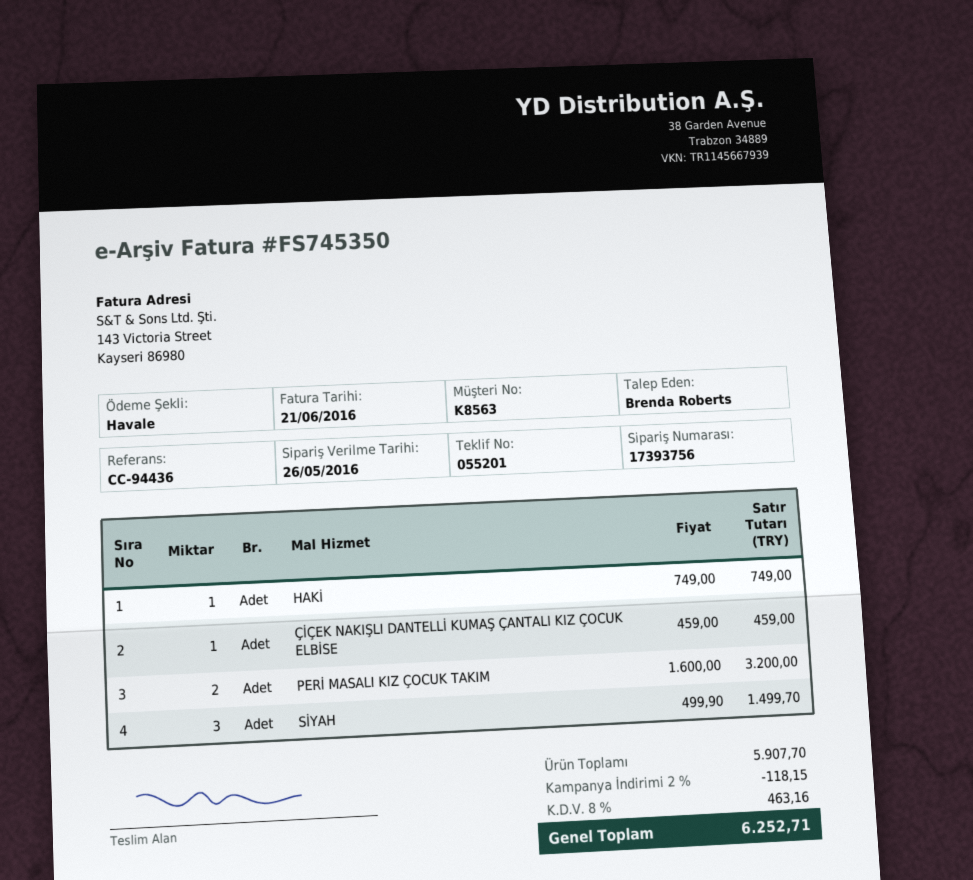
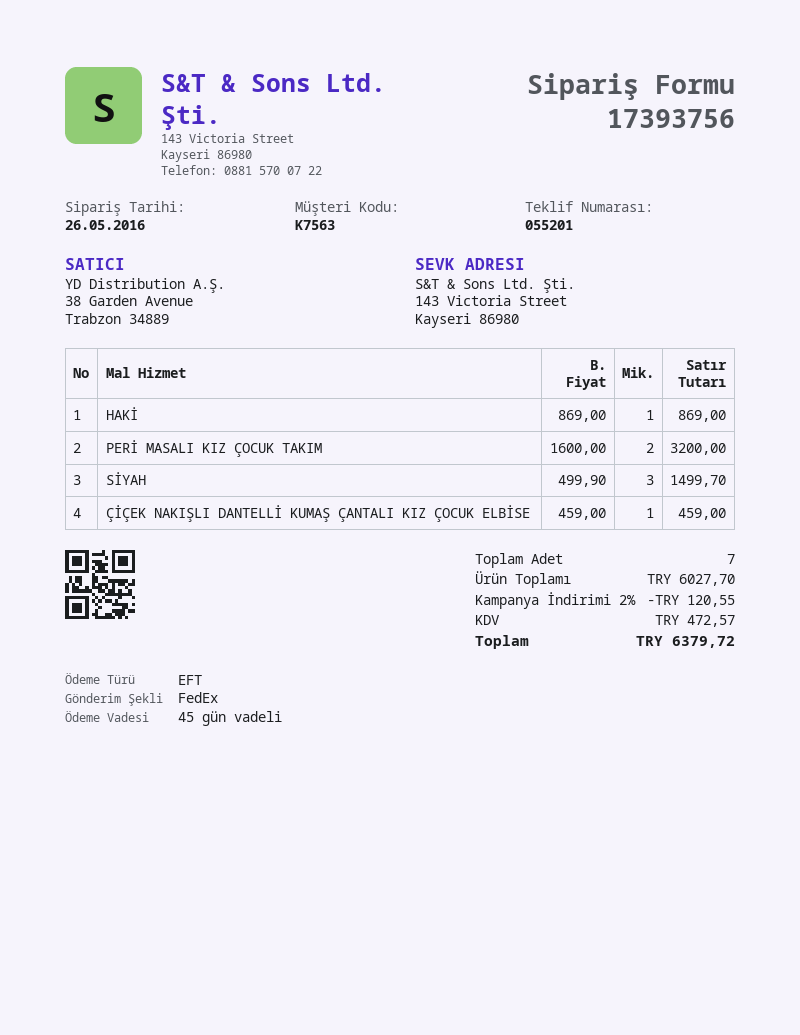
customer number: K8563 -> K7563
HAKİ: 1 x 749.00 = 749.00 -> 1 x 869.00 = 869.00
subtotal: 5907.70 -> 6027.70
discount: 2% = 118.15 -> 2% = 120.55
tax: 463.16 -> 472.57
total: 6252.71 -> 6379.72

